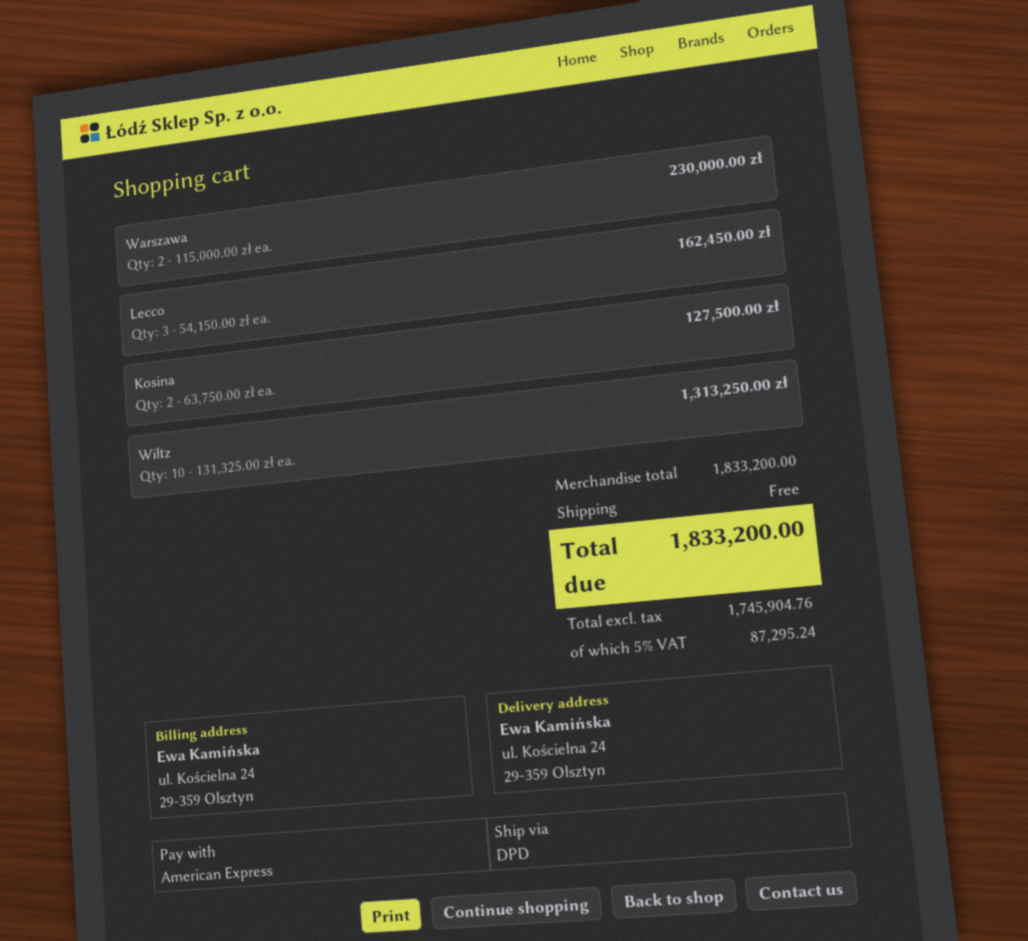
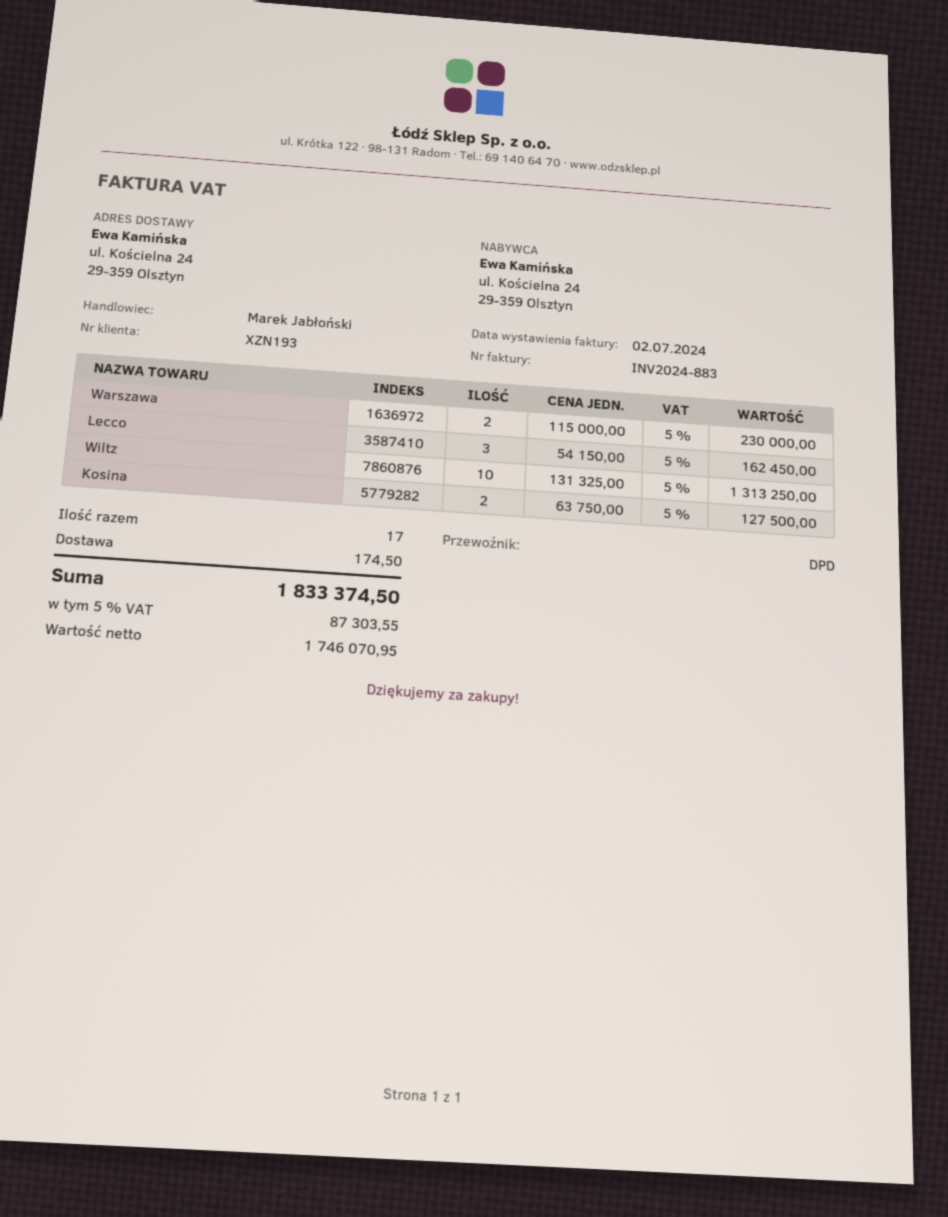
shipping: 0.00 -> 174.50
net: 1745904.76 -> 1746070.95
tax: 5% = 87295.24 -> 5% = 87303.55
total: 1833200.00 -> 1833374.50

